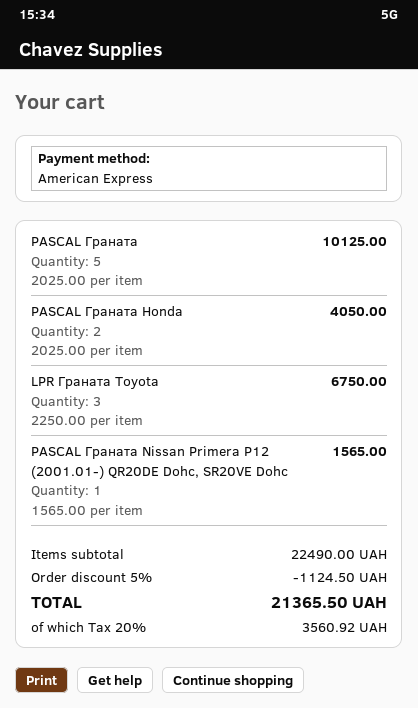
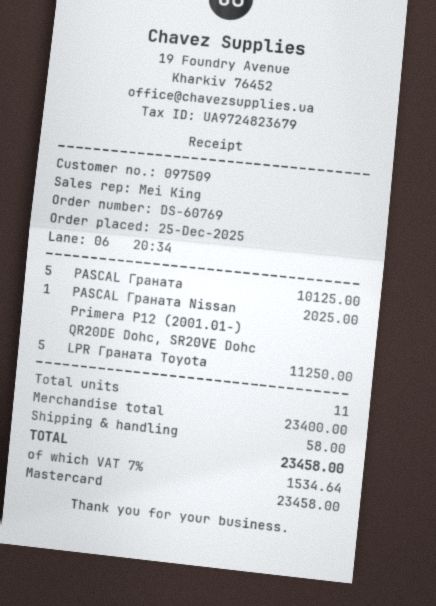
payment method: American Express -> Mastercard
PASCAL Граната Honda: 2 for 4050.00 -> none
LPR Граната Toyota: 3 for 6750.00 -> 5 for 11250.00
PASCAL Граната Nissan Primera P12 (2001.01-) QR20DE Dohc, SR20VE Dohc: 1 for 1565.00 -> 1 for 2025.00
subtotal: 22490.00 -> 23400.00
discount: 5% = 1124.50 -> none
shipping: none -> 58.00
tax: 20% = 3560.92 -> 7% = 1534.64
total: 21365.50 -> 23458.00

